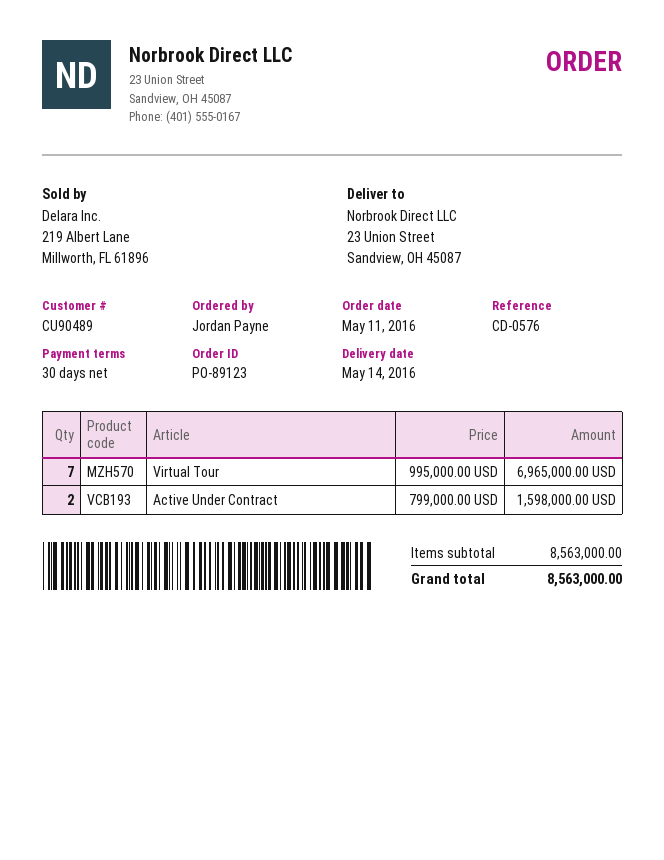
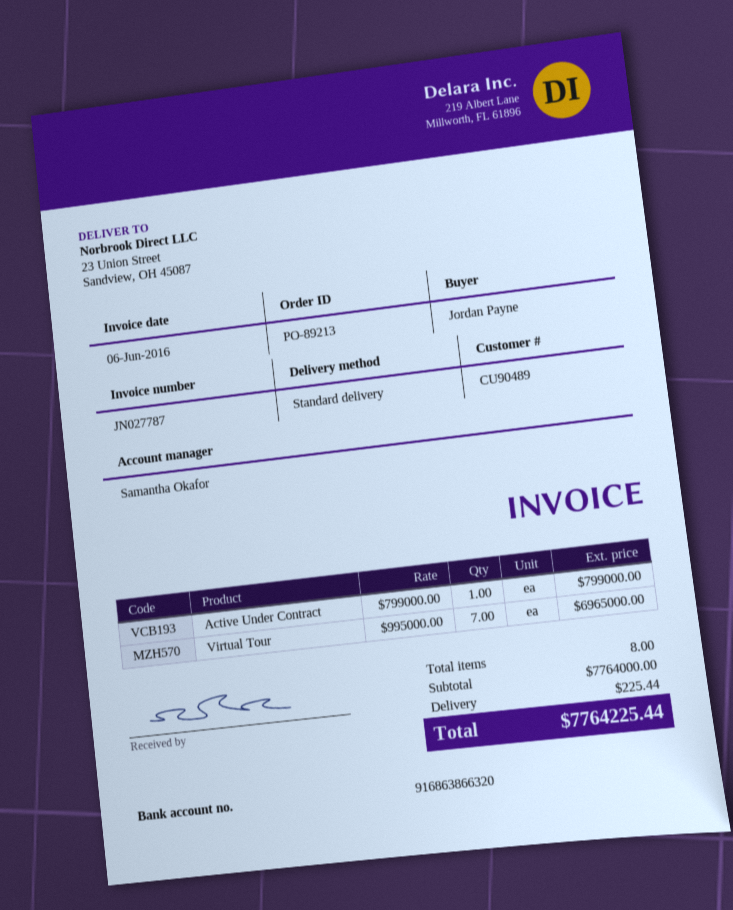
order number: PO-89123 -> PO-89213
Active Under Contract: 2 x 799000.00 = 1598000.00 -> 1 x 799000.00 = 799000.00
subtotal: 8563000.00 -> 7764000.00
shipping: none -> 225.44
total: 8563000.00 -> 7764225.44

